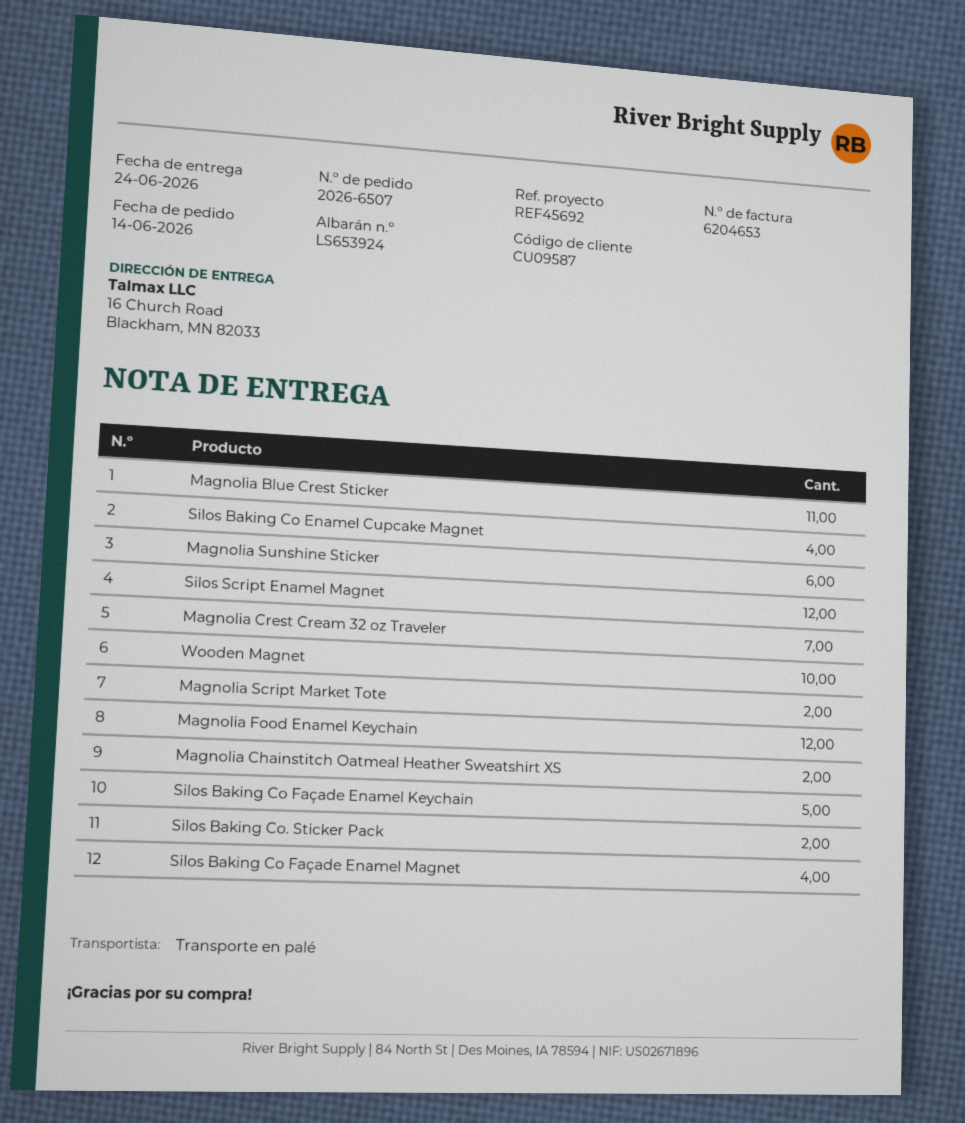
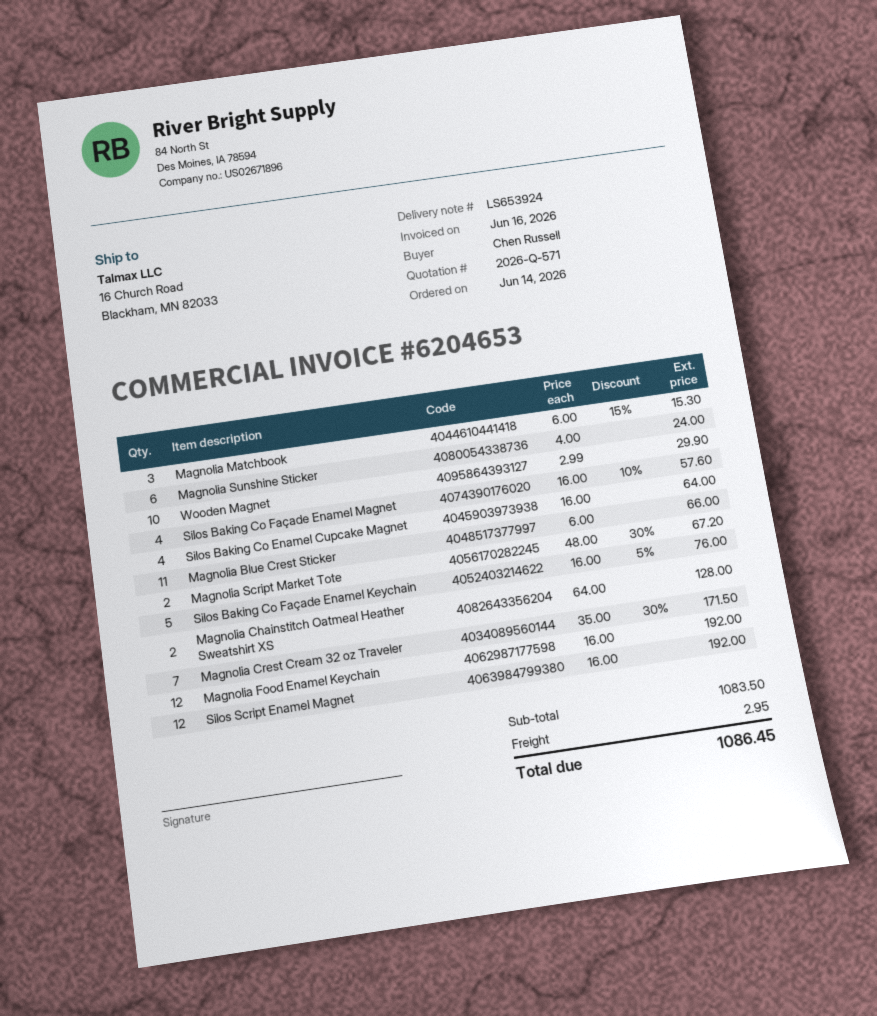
Silos Baking Co. Sticker Pack: 2 -> none
Magnolia Matchbook: none -> 3

